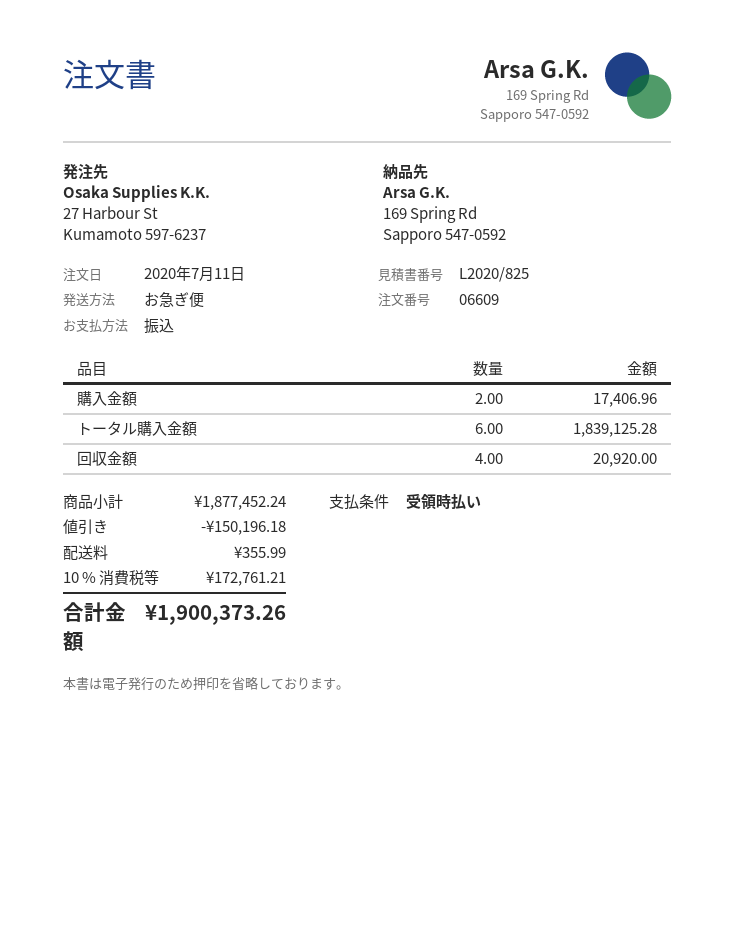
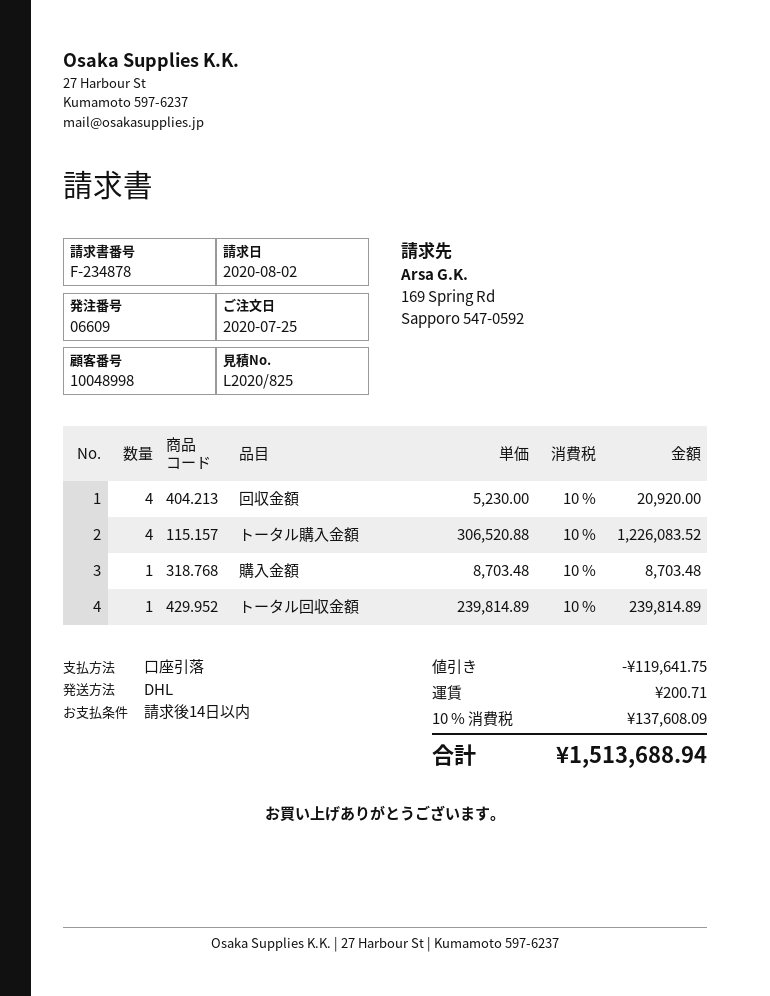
order date: 2020-07-11 -> 2020-07-25
payment terms: on receipt -> 14 days
payment method: bank transfer -> direct debit
shipping method: express -> DHL
購入金額: 2 for 17406.96 -> 1 for 8703.48
トータル購入金額: 6 for 1839125.28 -> 4 for 1226083.52
トータル回収金額: none -> 1 for 239814.89
discount: 150196.18 -> 119641.75
shipping: 355.99 -> 200.71
tax: 10% = 172761.21 -> 10% = 137608.09
total: 1900373.26 -> 1513688.94

